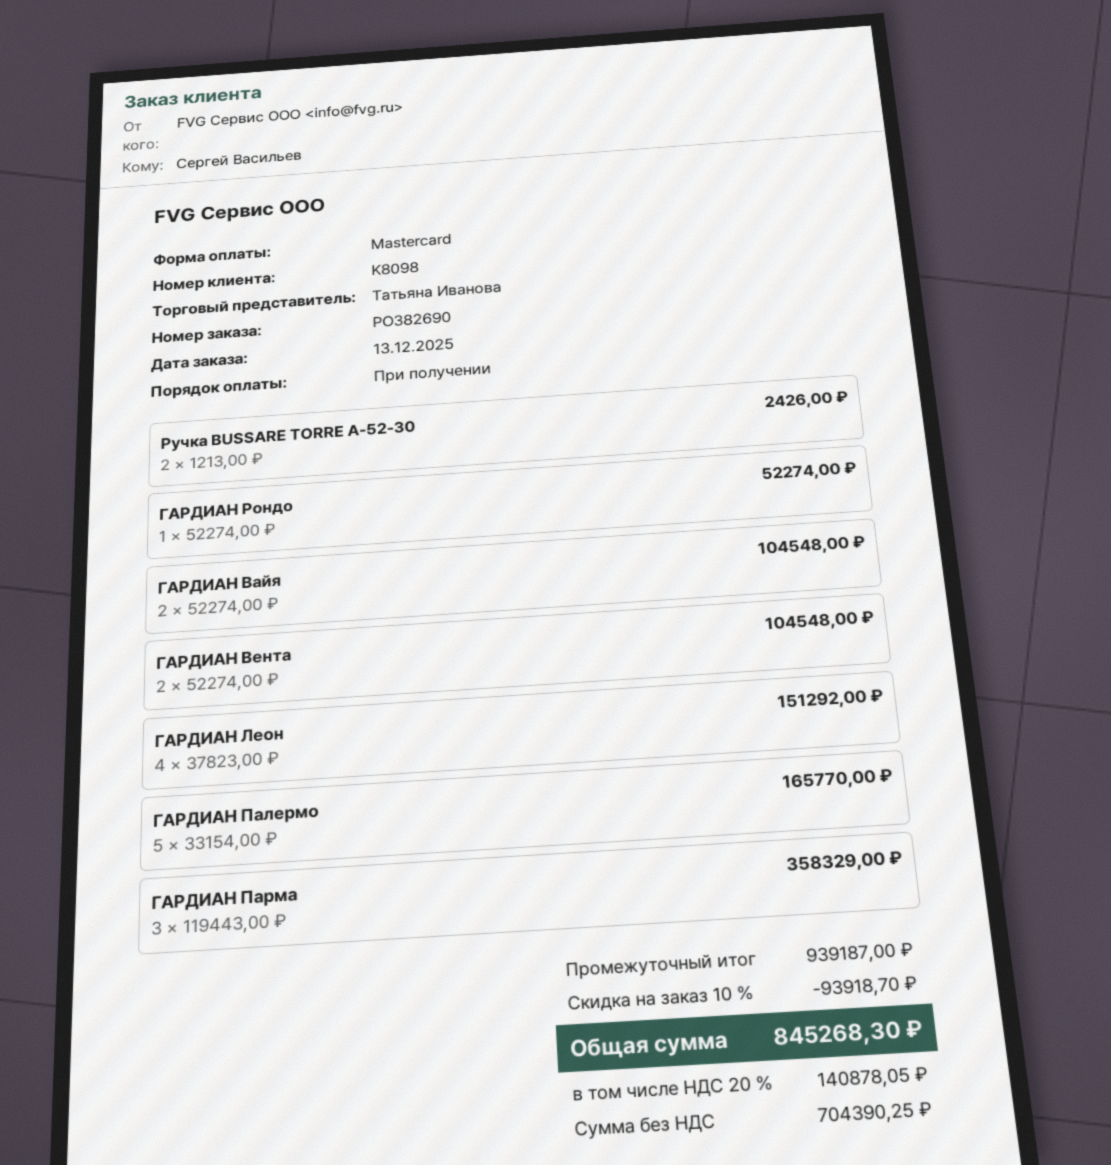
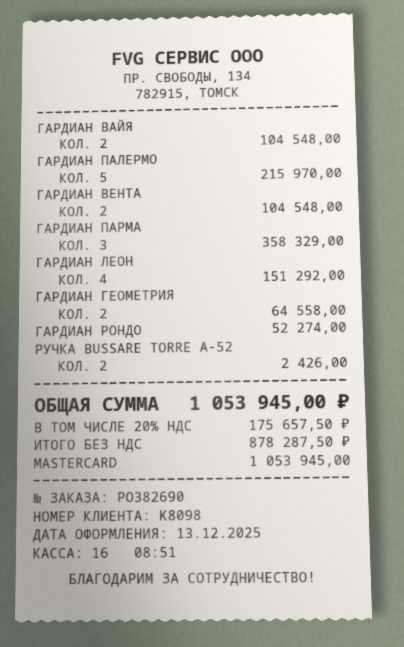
ГАРДИАН Палермо: 5 for 165770.00 -> 5 for 215970.00
ГАРДИАН ГЕОМЕТРИЯ: none -> 2 for 64558.00
discount: 10% = 93918.70 -> none
net: 704390.25 -> 878287.50
tax: 20% = 140878.05 -> 20% = 175657.50
total: 845268.30 -> 1053945.00

